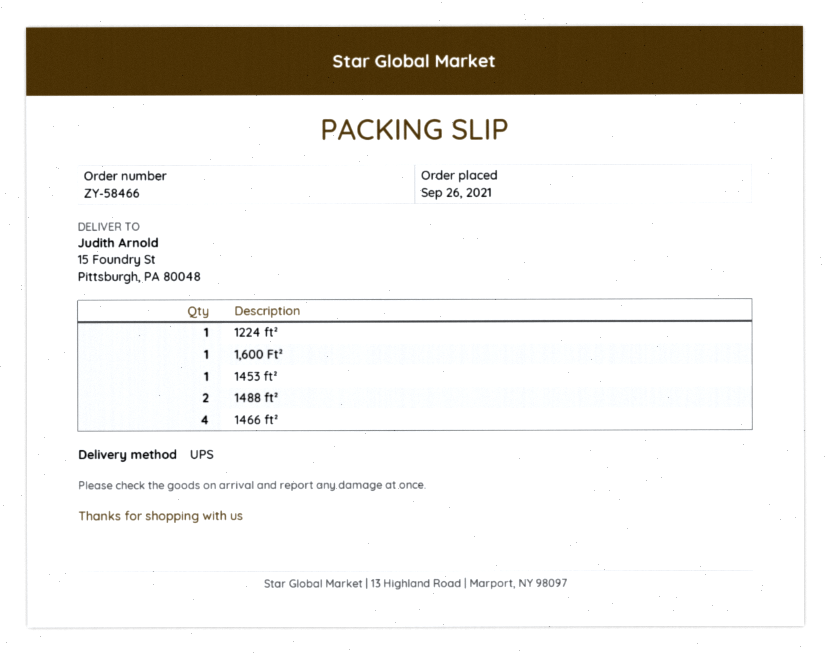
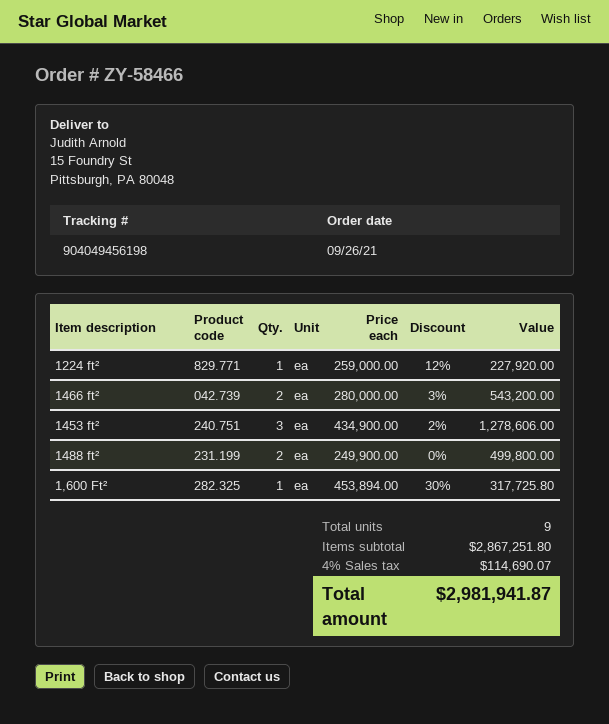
1453 ft²: 1 -> 3
1466 ft²: 4 -> 2

